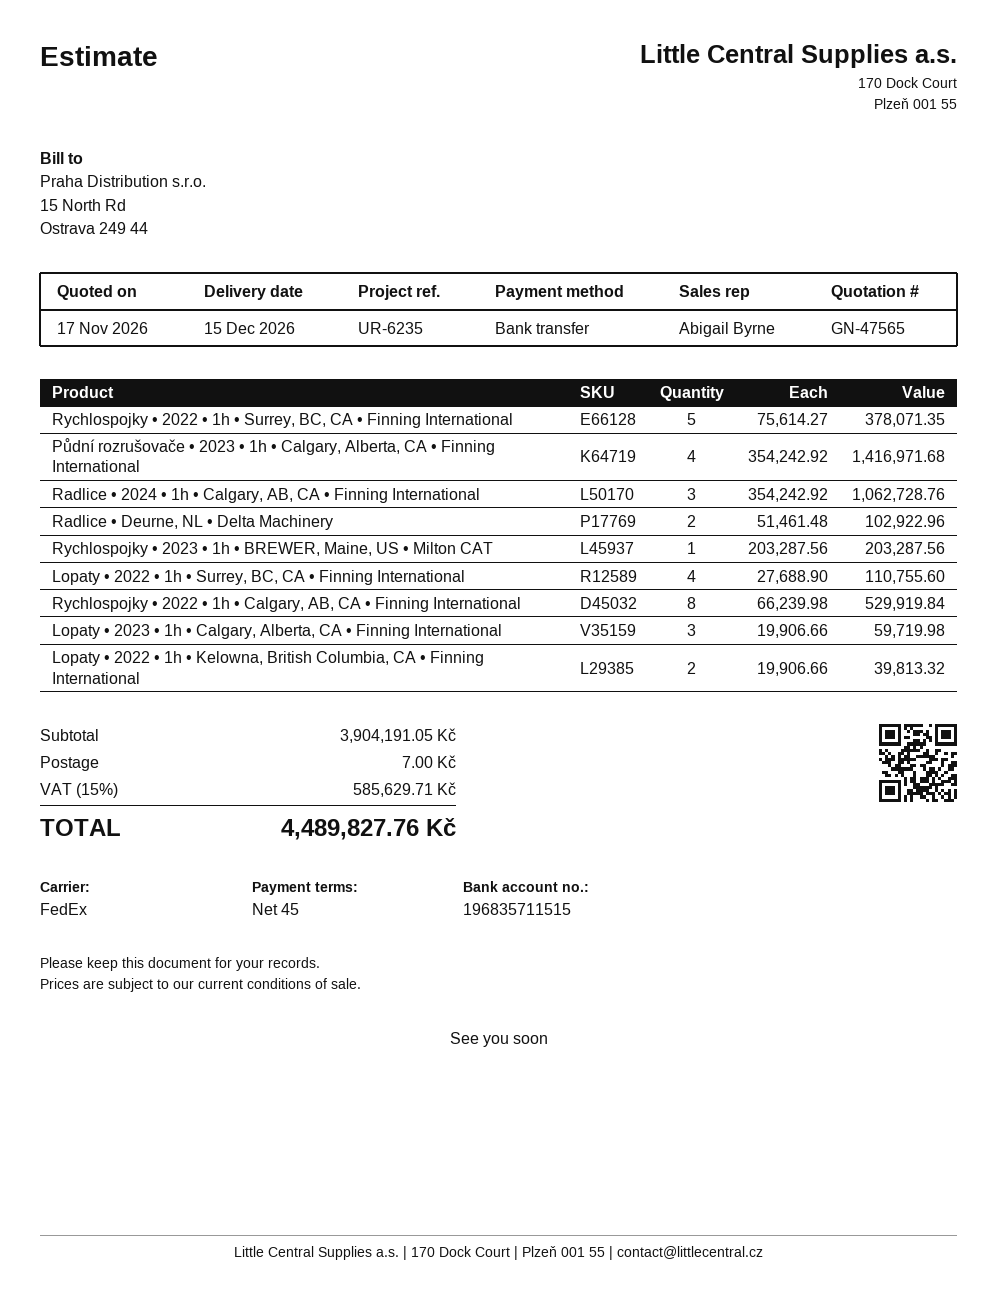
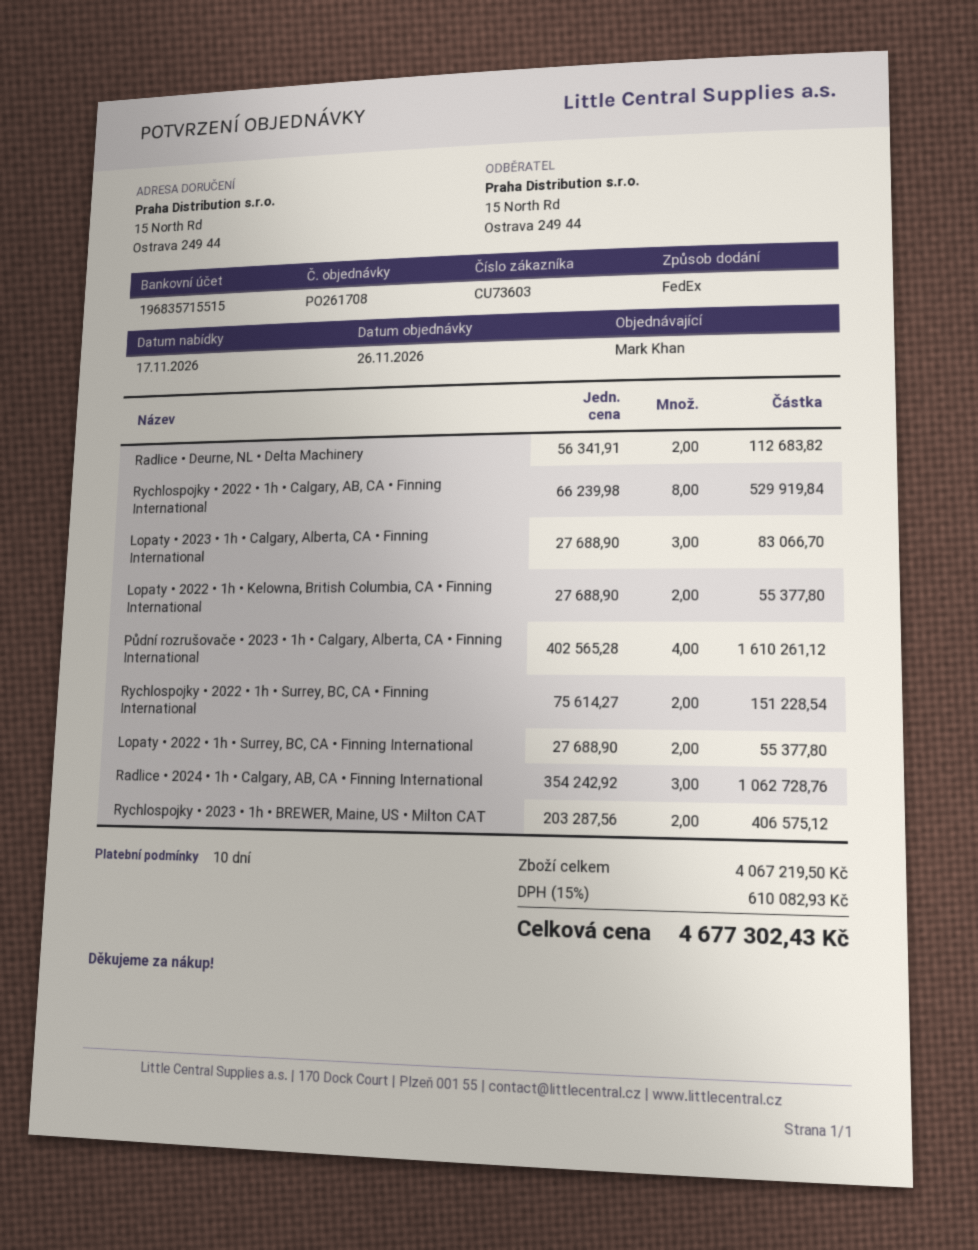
payment terms: 45 days -> 10 days
bank account: 196835711515 -> 196835715515
Rychlospojky • 2022 • 1h • Surrey, BC, CA • Finning International: 5 x 75614.27 = 378071.35 -> 2 x 75614.27 = 151228.54
Půdní rozrušovače • 2023 • 1h • Calgary, Alberta, CA • Finning International: 4 x 354242.92 = 1416971.68 -> 4 x 402565.28 = 1610261.12
Radlice • Deurne, NL • Delta Machinery: 2 x 51461.48 = 102922.96 -> 2 x 56341.91 = 112683.82
Rychlospojky • 2023 • 1h • BREWER, Maine, US • Milton CAT: 1 x 203287.56 = 203287.56 -> 2 x 203287.56 = 406575.12
Lopaty • 2022 • 1h • Surrey, BC, CA • Finning International: 4 x 27688.90 = 110755.60 -> 2 x 27688.90 = 55377.80
Lopaty • 2023 • 1h • Calgary, Alberta, CA • Finning International: 3 x 19906.66 = 59719.98 -> 3 x 27688.90 = 83066.70
Lopaty • 2022 • 1h • Kelowna, British Columbia, CA • Finning International: 2 x 19906.66 = 39813.32 -> 2 x 27688.90 = 55377.80
subtotal: 3904191.05 -> 4067219.50
shipping: 7.00 -> none
tax: 15% = 585629.71 -> 15% = 610082.93
total: 4489827.76 -> 4677302.43

